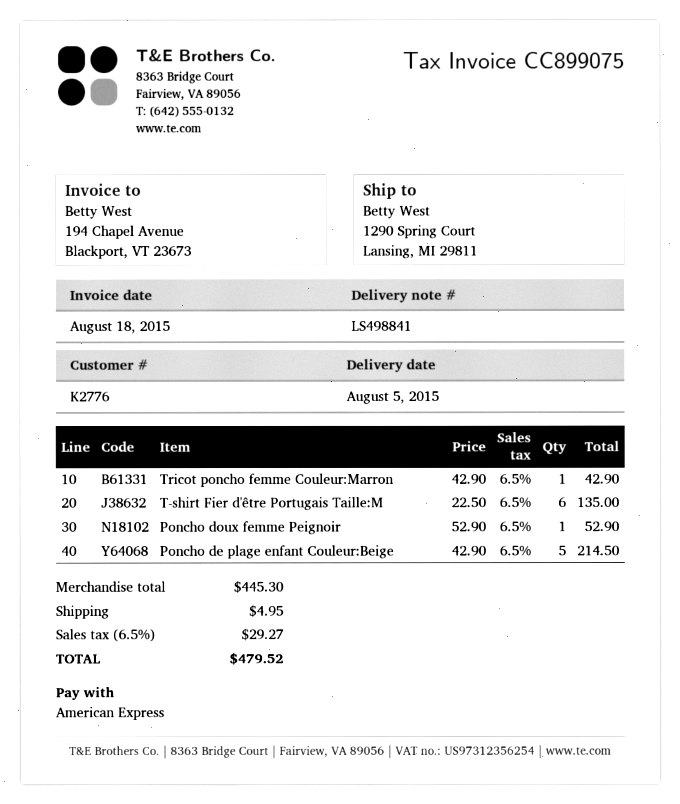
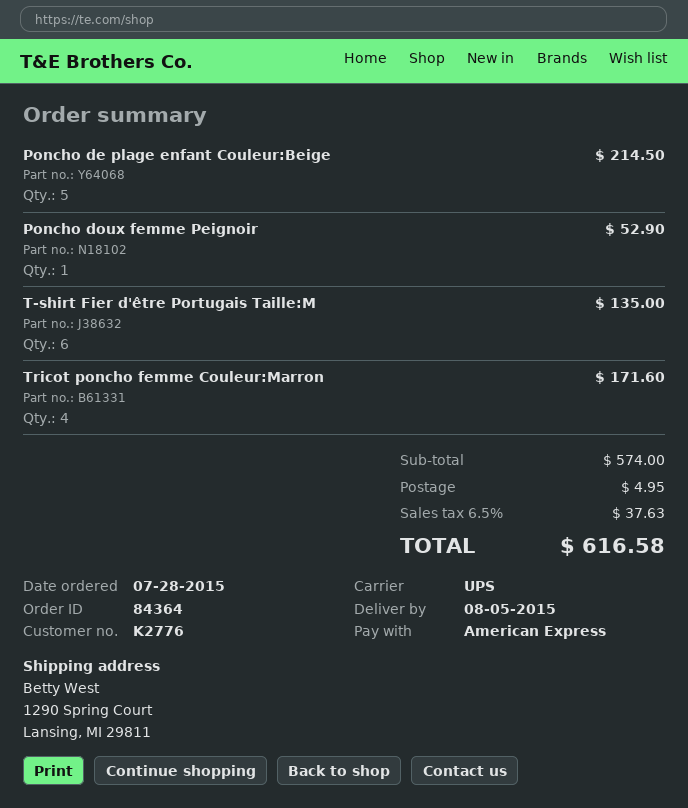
Tricot poncho femme Couleur:Marron: 1 for 42.90 -> 4 for 171.60
subtotal: 445.30 -> 574.00
tax: 6.5% = 29.27 -> 6.5% = 37.63
total: 479.52 -> 616.58

